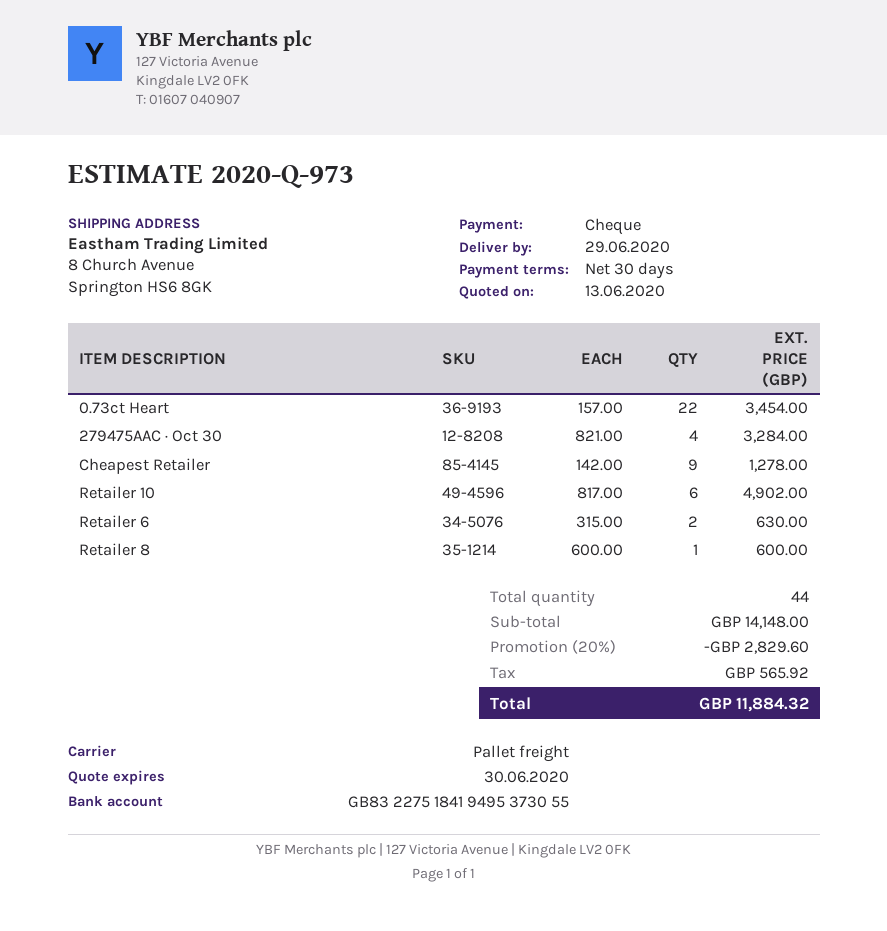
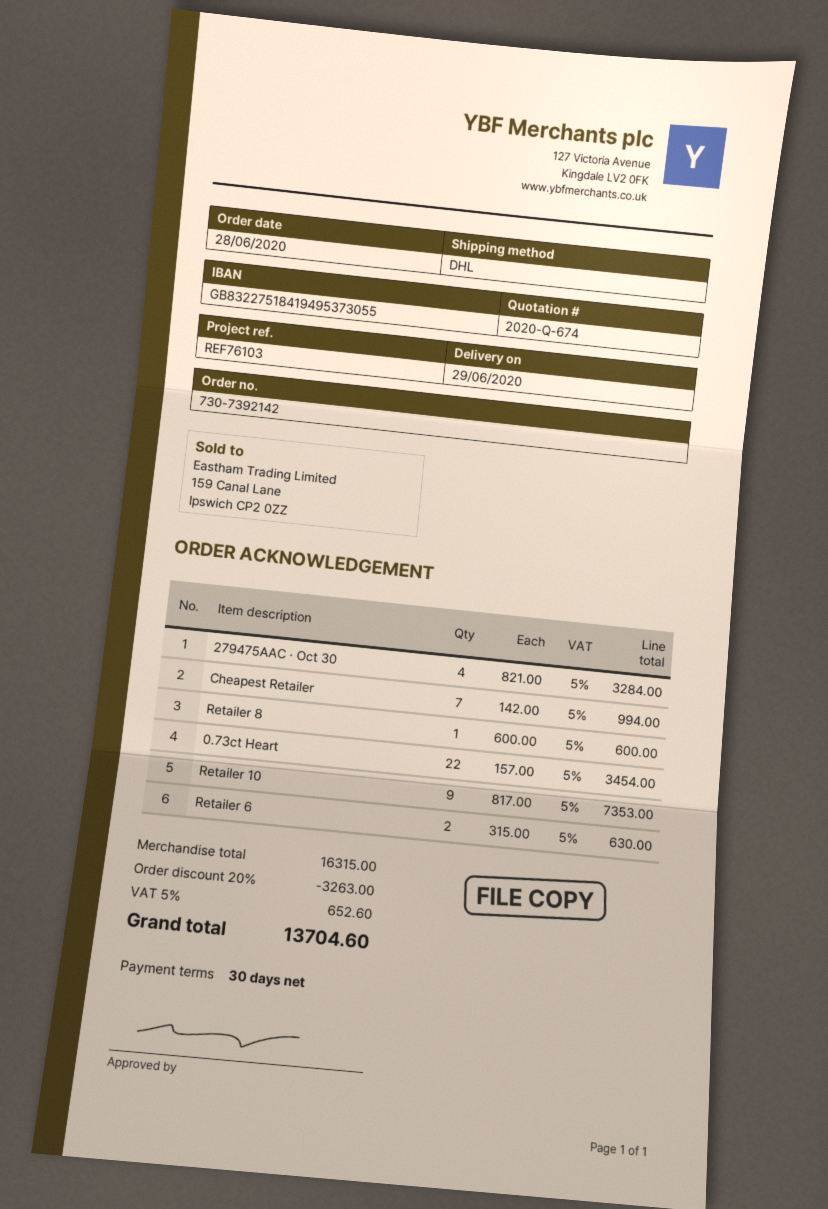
quote number: 2020-Q-973 -> 2020-Q-674
shipping method: pallet freight -> DHL
Cheapest Retailer: 9 x 142.00 = 1278.00 -> 7 x 142.00 = 994.00
Retailer 10: 6 x 817.00 = 4902.00 -> 9 x 817.00 = 7353.00
subtotal: 14148.00 -> 16315.00
discount: 20% = 2829.60 -> 20% = 3263.00
tax: 565.92 -> 652.60
total: 11884.32 -> 13704.60

